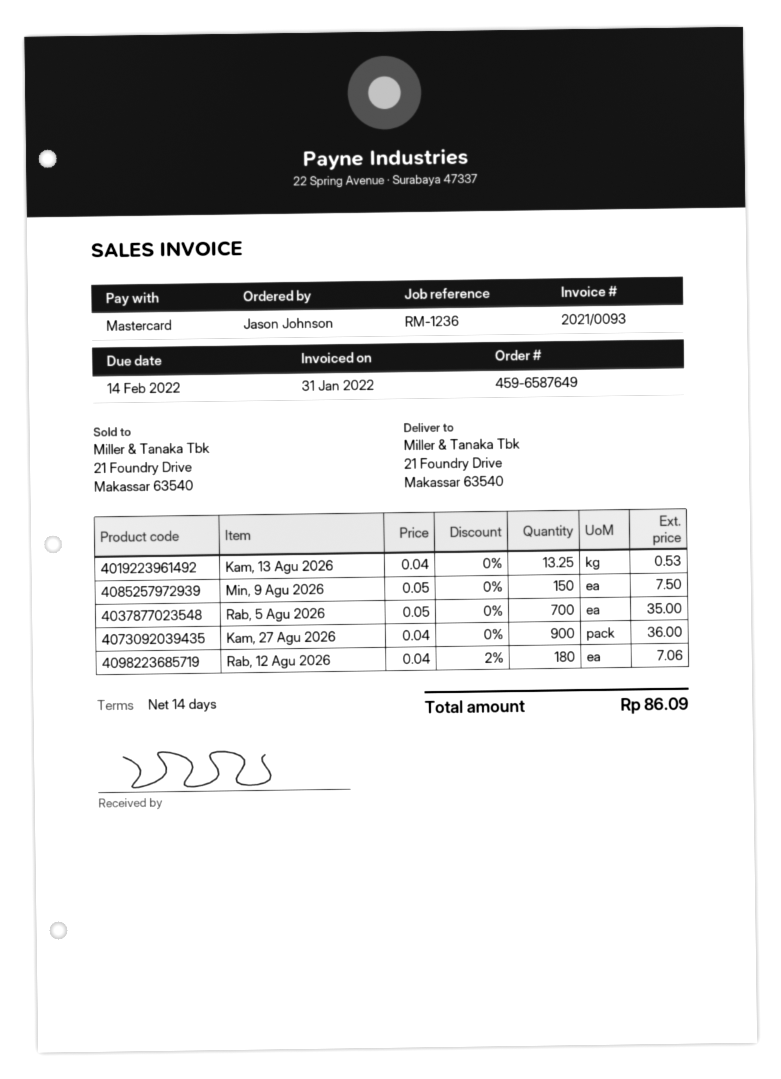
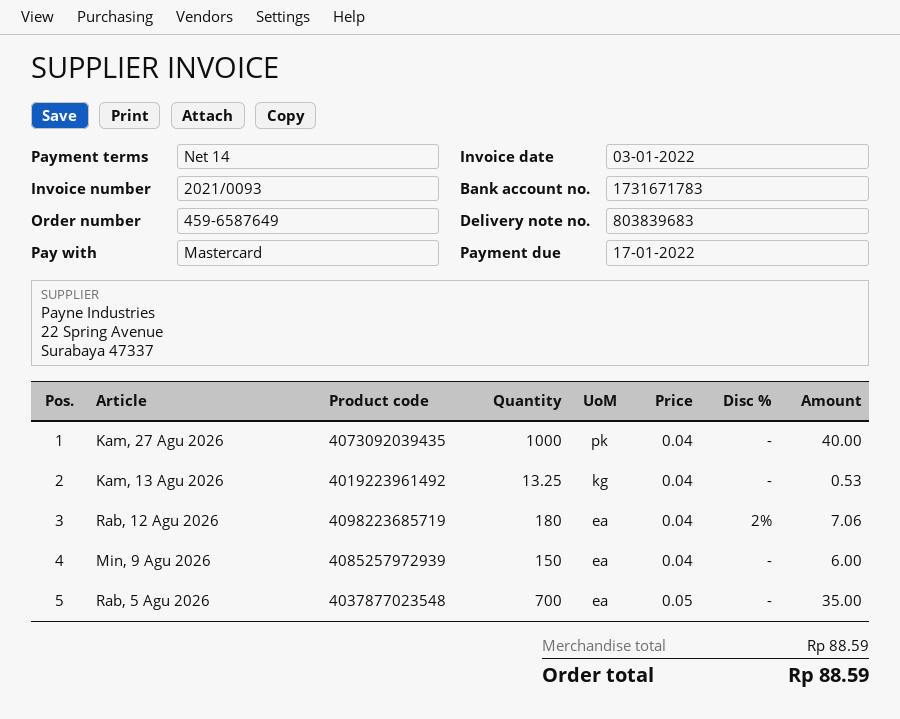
invoice date: 2022-01-31 -> 2022-01-03
due date: 2022-02-14 -> 2022-01-17
Min, 9 Agu 2026: 150 x 0.05 = 7.50 -> 150 x 0.04 = 6.00
Kam, 27 Agu 2026: 900 x 0.04 = 36.00 -> 1000 x 0.04 = 40.00
total: 86.09 -> 88.59

